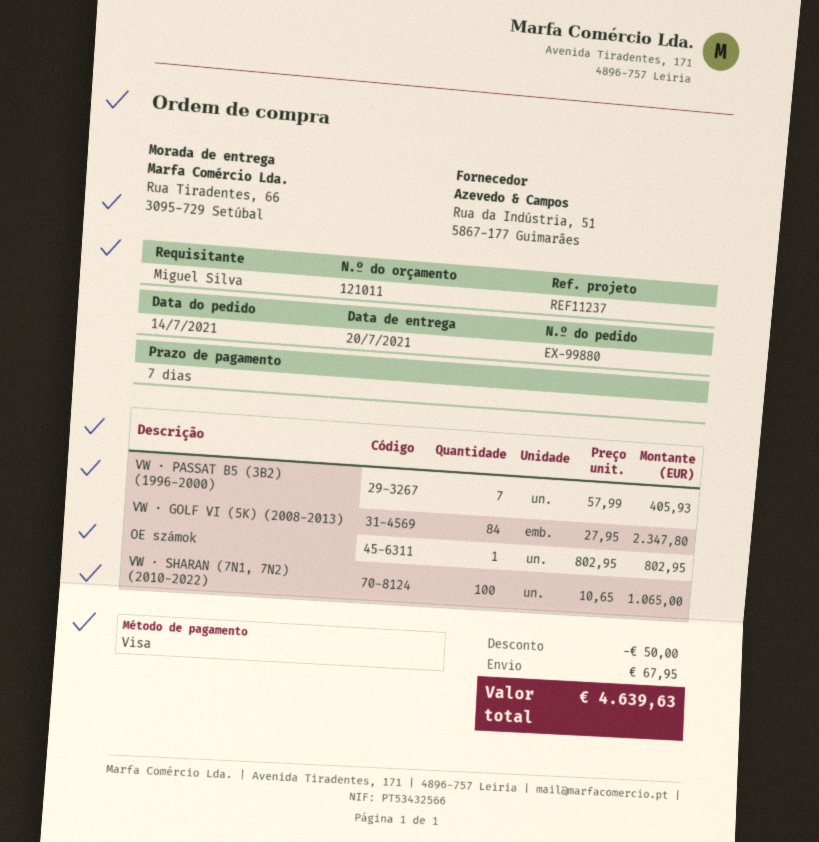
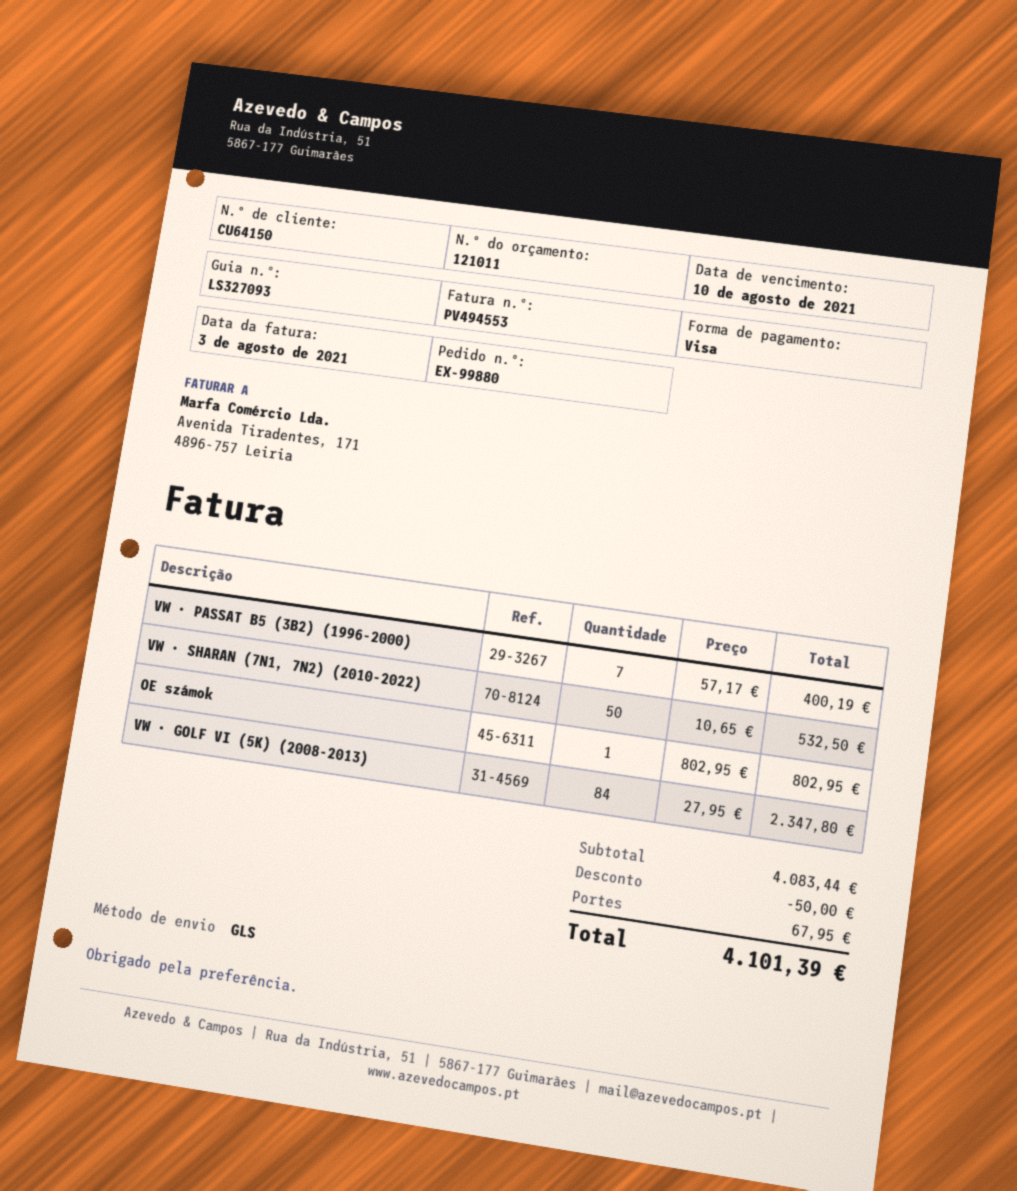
VW · PASSAT B5 (3B2) (1996-2000): 7 x 57.99 = 405.93 -> 7 x 57.17 = 400.19
VW · SHARAN (7N1, 7N2) (2010-2022): 100 x 10.65 = 1065.00 -> 50 x 10.65 = 532.50
total: 4639.63 -> 4101.39

